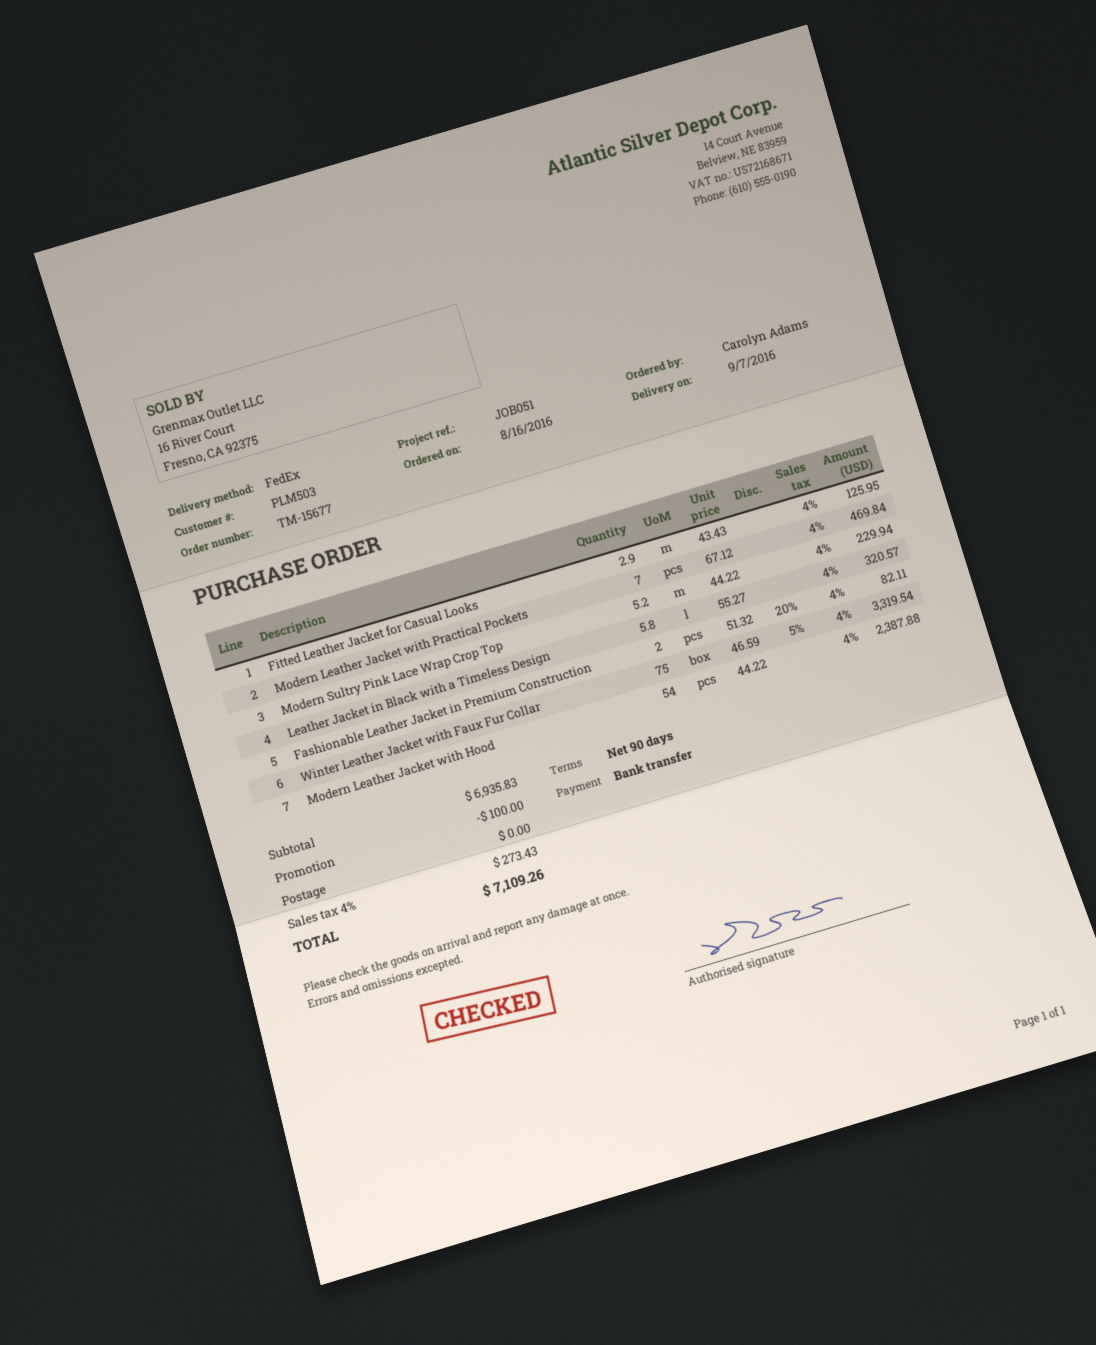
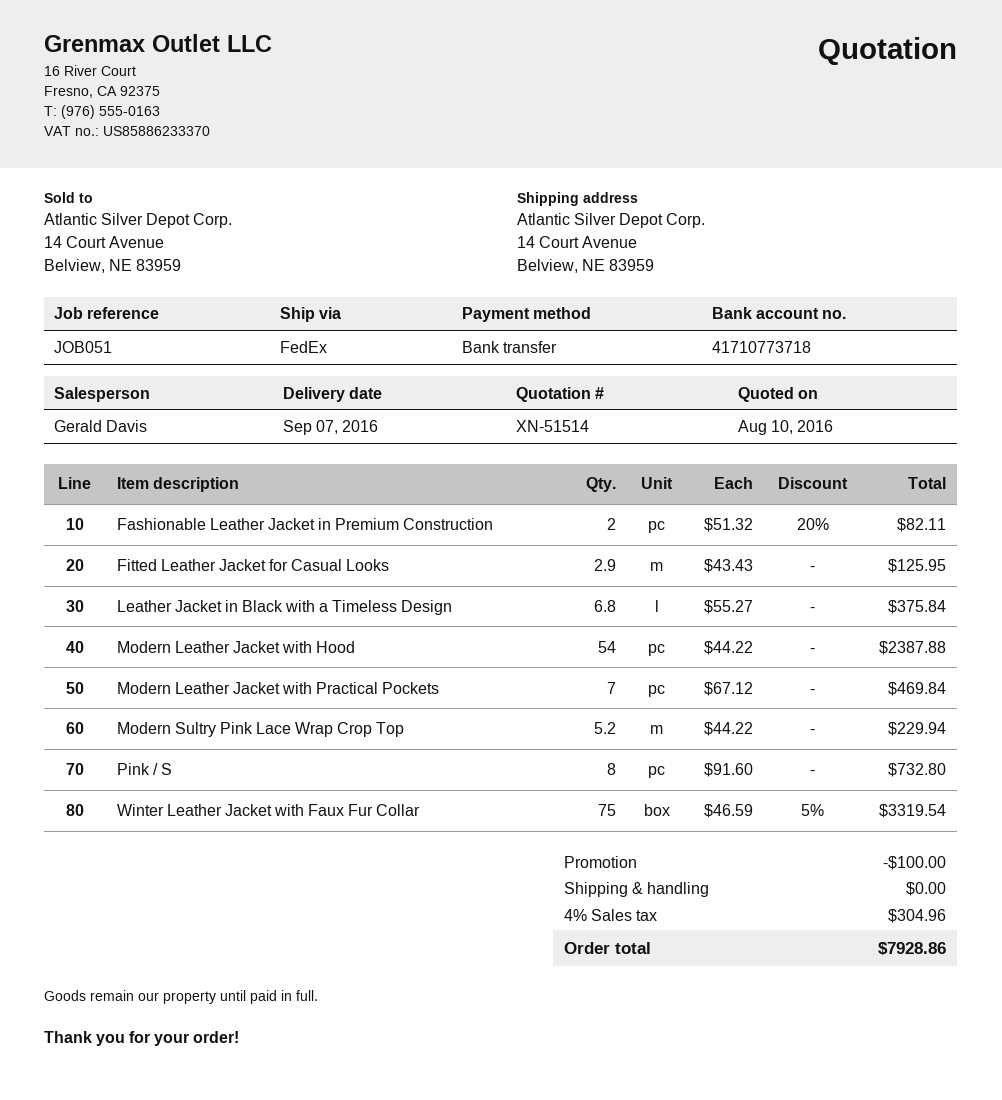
Leather Jacket in Black with a Timeless Design: 5.8 x 55.27 = 320.57 -> 6.8 x 55.27 = 375.84
Pink / S: none -> 8 x 91.60 = 732.80
tax: 4% = 273.43 -> 4% = 304.96
total: 7109.26 -> 7928.86

